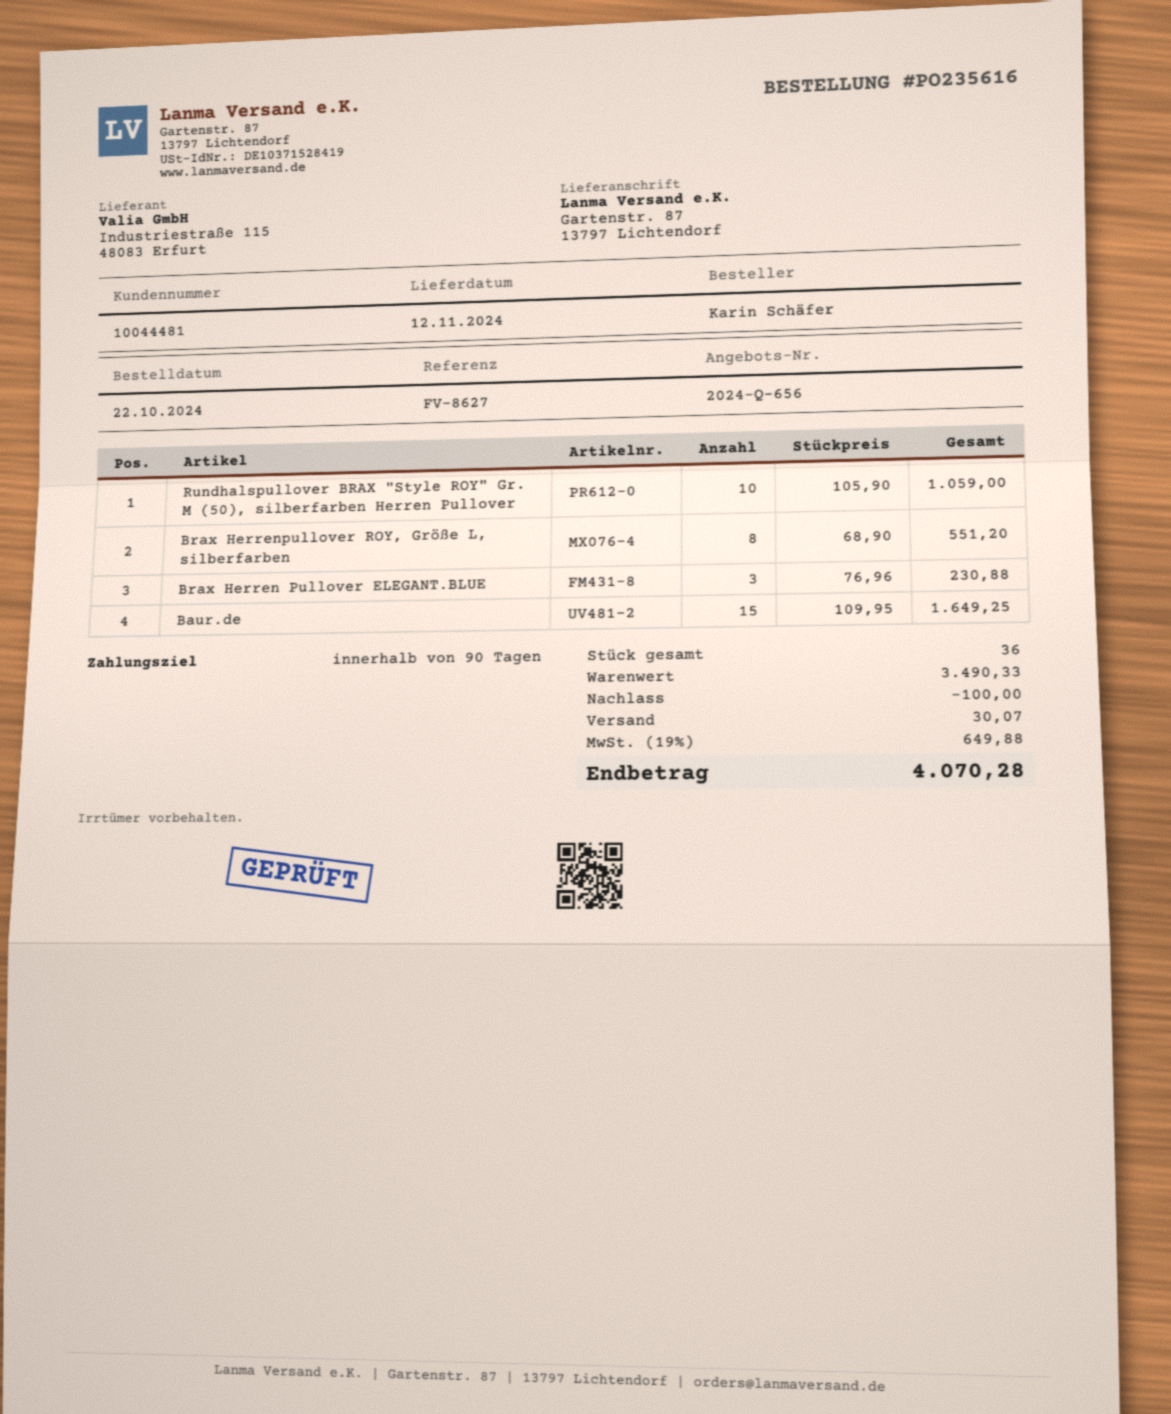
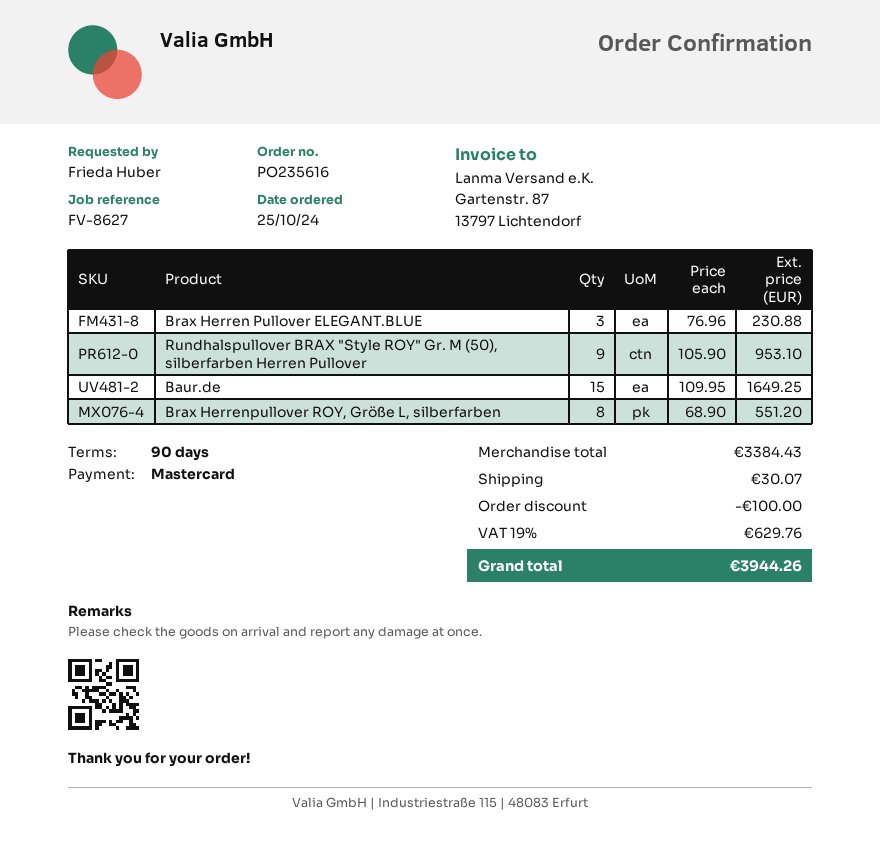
order date: 2024-10-22 -> 2024-10-25
ordered by: Karin Schäfer -> Frieda Huber
Rundhalspullover BRAX "Style ROY" Gr. M (50), silberfarben Herren Pullover: 10 x 105.90 = 1059.00 -> 9 x 105.90 = 953.10
subtotal: 3490.33 -> 3384.43
tax: 19% = 649.88 -> 19% = 629.76
total: 4070.28 -> 3944.26

